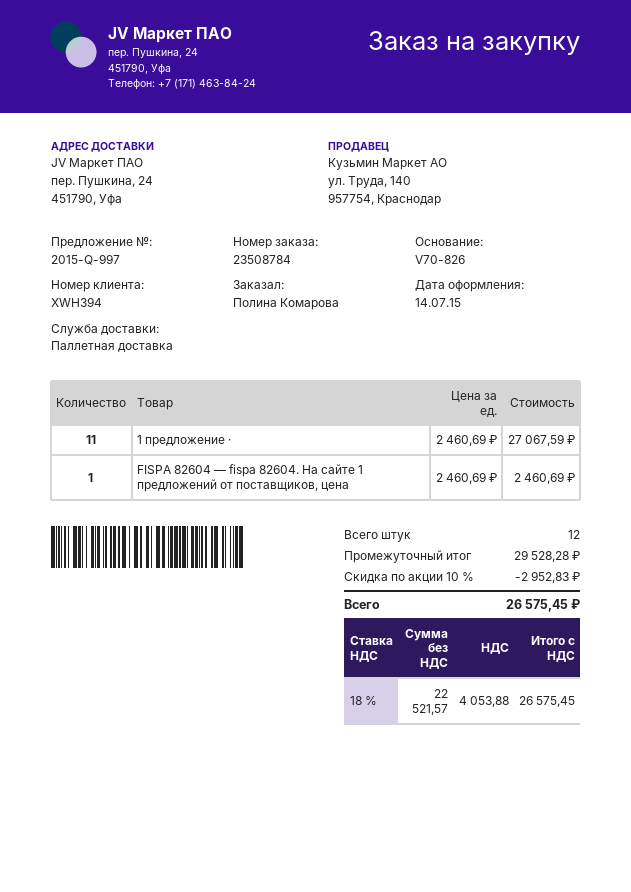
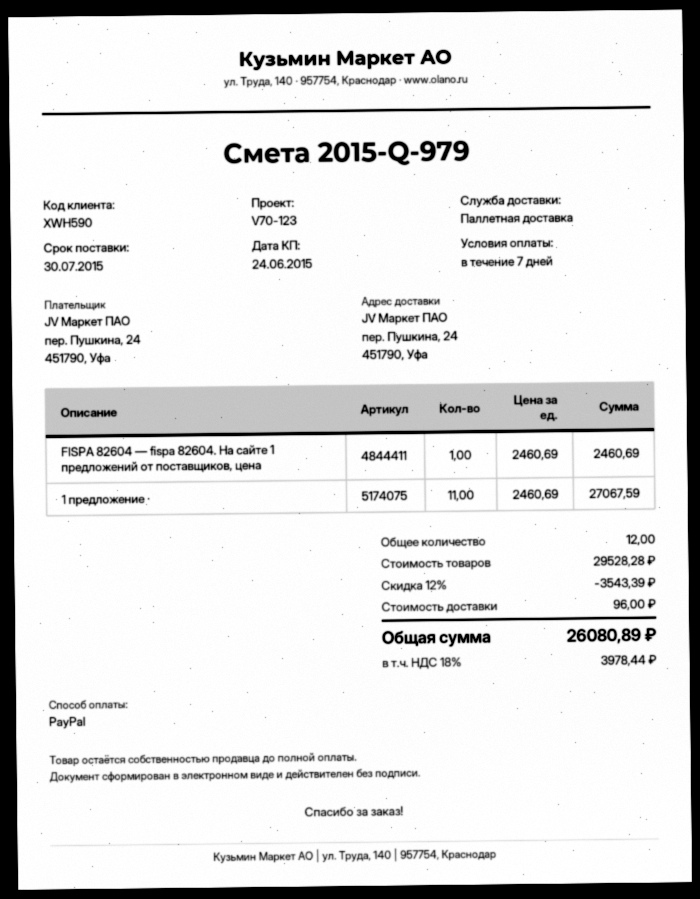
quote number: 2015-Q-997 -> 2015-Q-979
customer number: XWH394 -> XWH590
reference: V70-826 -> V70-123
discount: 10% = 2952.83 -> 12% = 3543.39
shipping: none -> 96.00
tax: 18% = 4053.88 -> 18% = 3978.44
total: 26575.45 -> 26080.89

